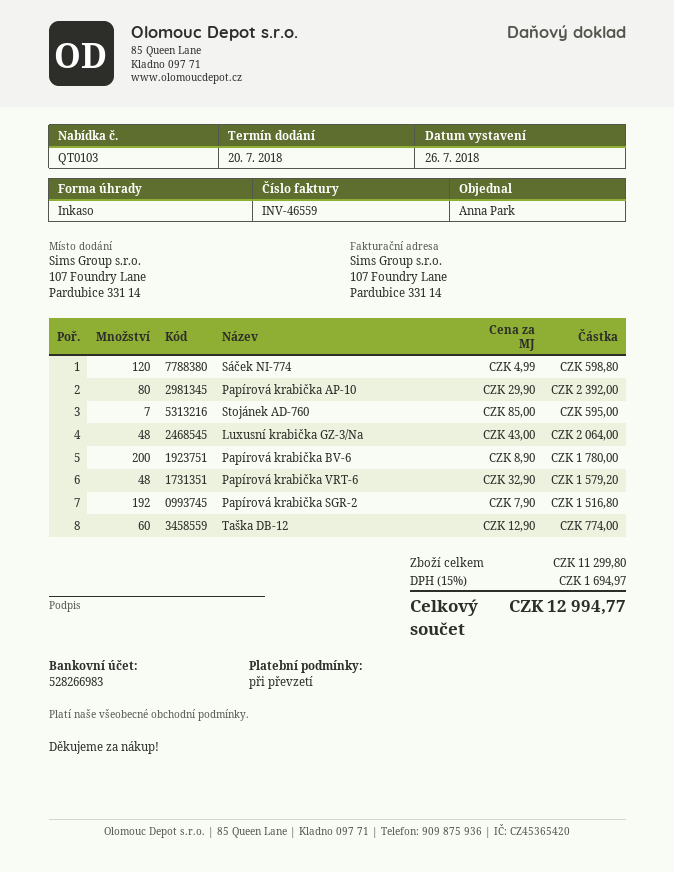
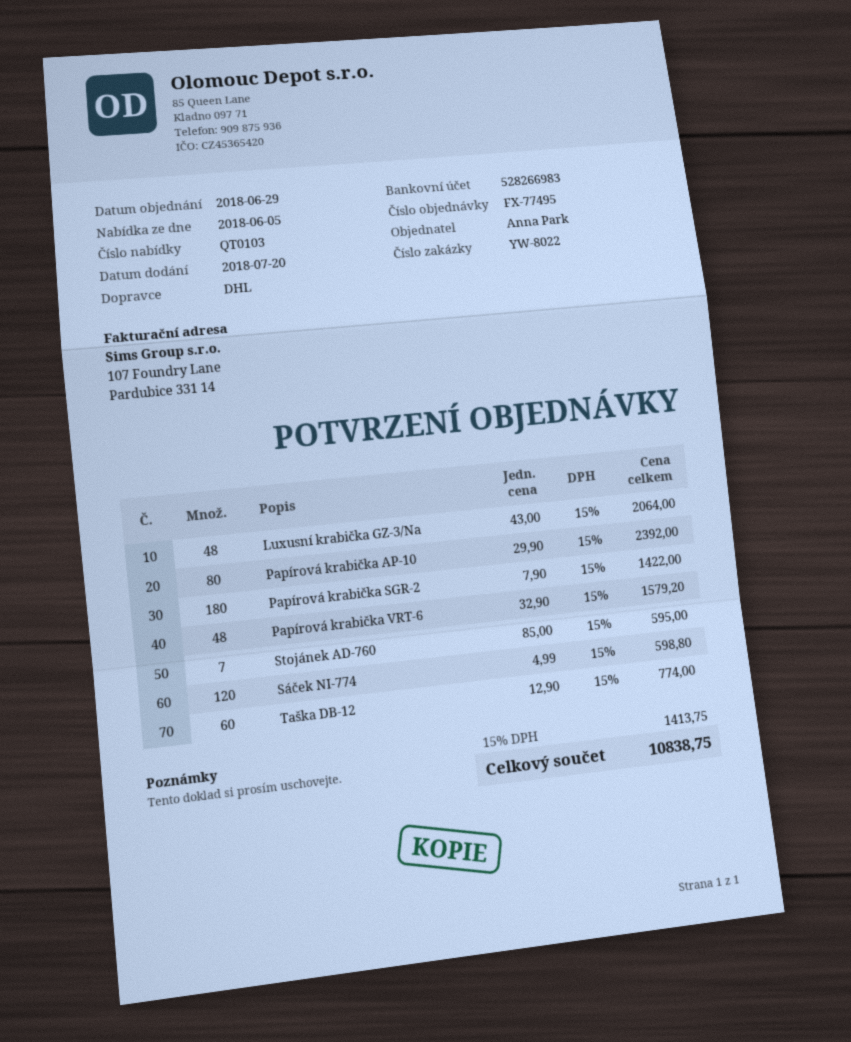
Papírová krabička BV-6: 200 x 8.90 = 1780.00 -> none
Papírová krabička SGR-2: 192 x 7.90 = 1516.80 -> 180 x 7.90 = 1422.00
tax: 15% = 1694.97 -> 15% = 1413.75
total: 12994.77 -> 10838.75

